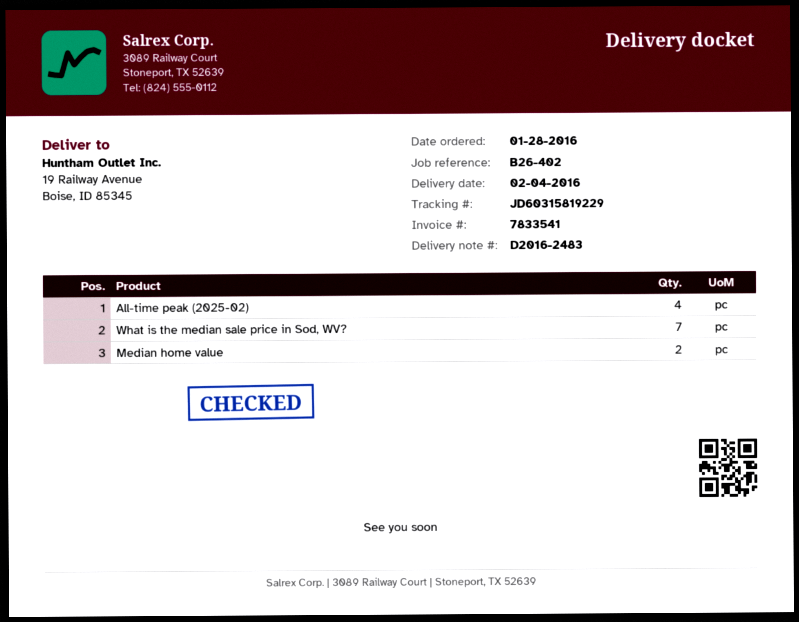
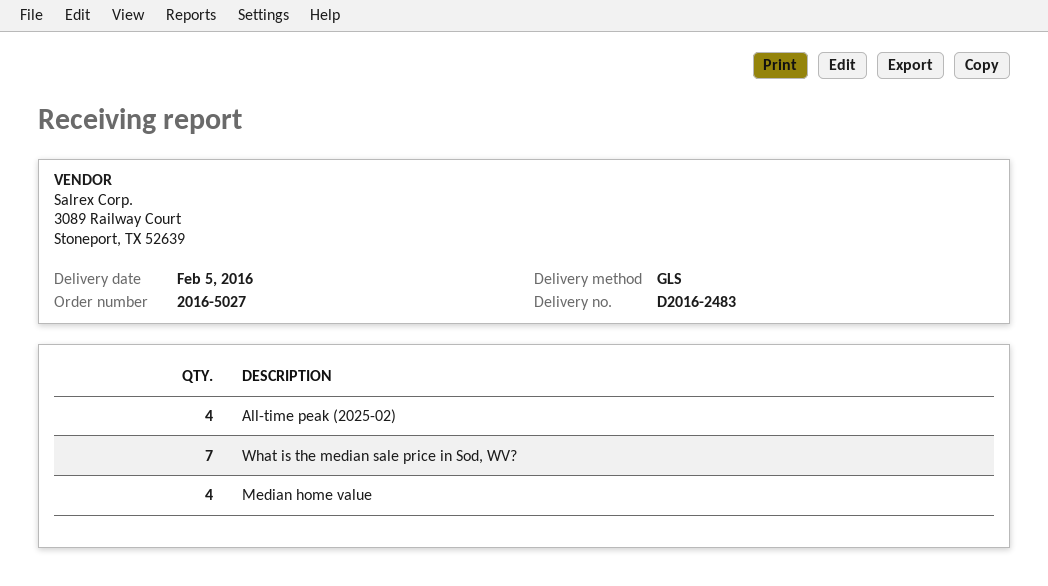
delivery date: 2016-02-04 -> 2016-02-05
Median home value: 2 -> 4

